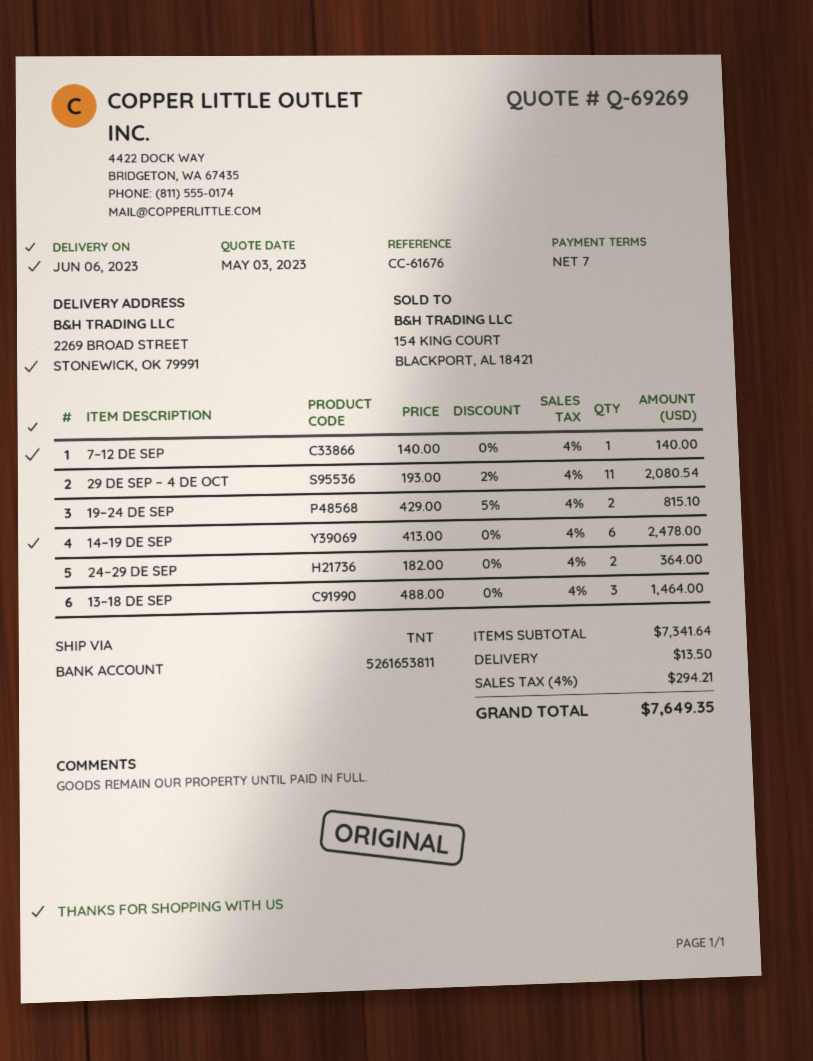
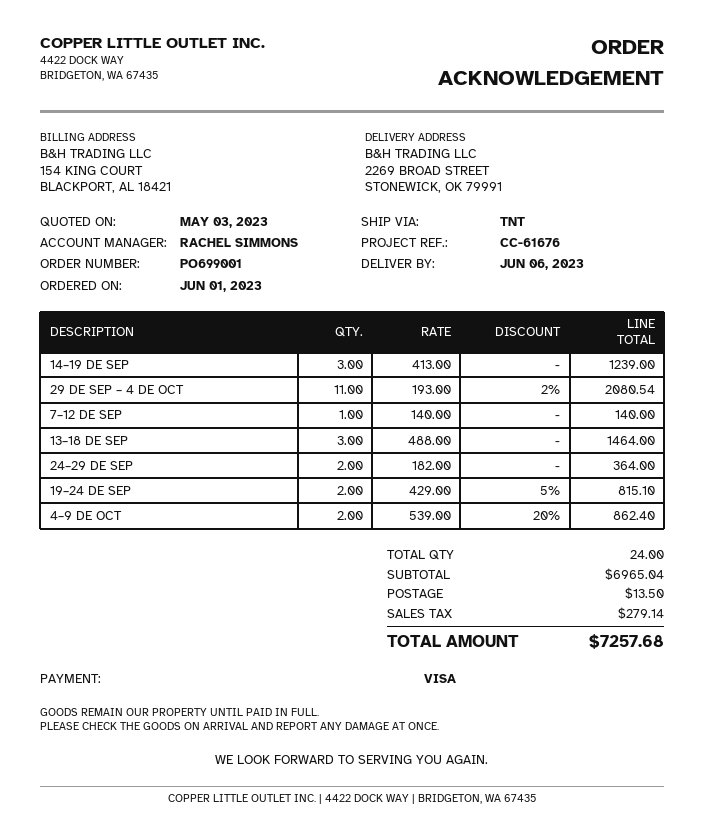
14–19 DE SEP: 6 x 413.00 = 2478.00 -> 3 x 413.00 = 1239.00
4–9 DE OCT: none -> 2 x 539.00 - 20% = 862.40
subtotal: 7341.64 -> 6965.04
tax: 294.21 -> 279.14
total: 7649.35 -> 7257.68

